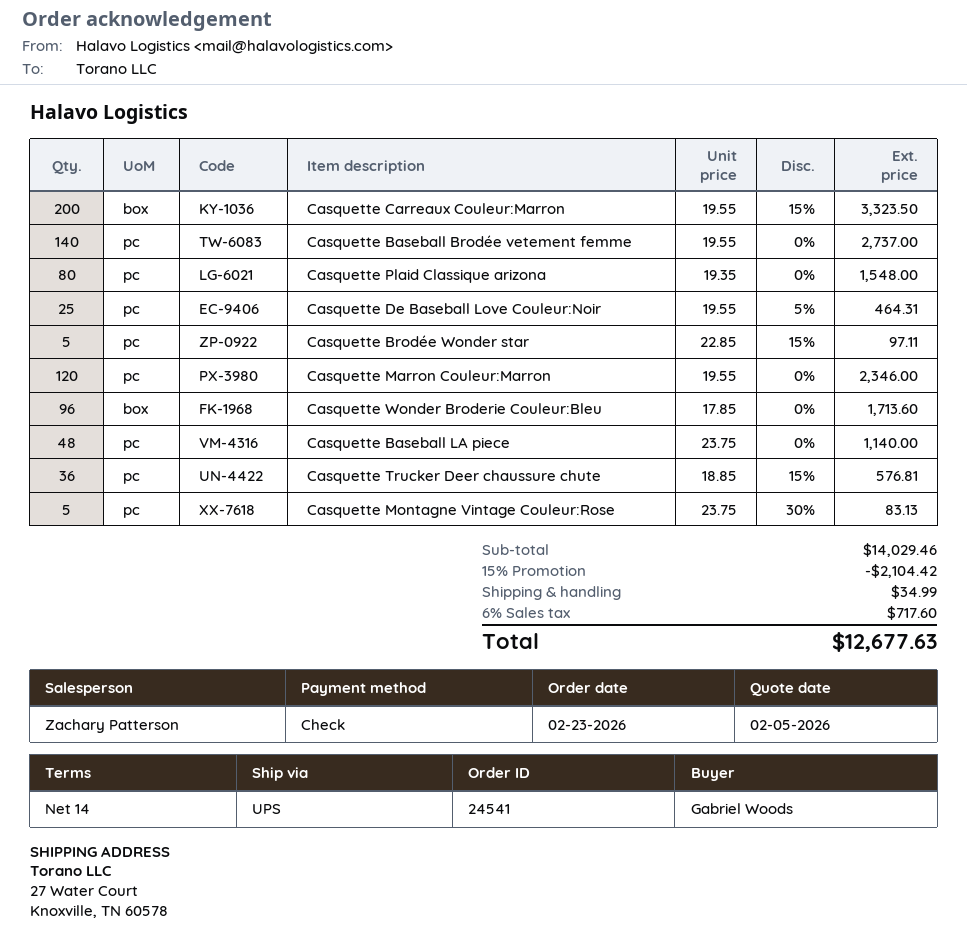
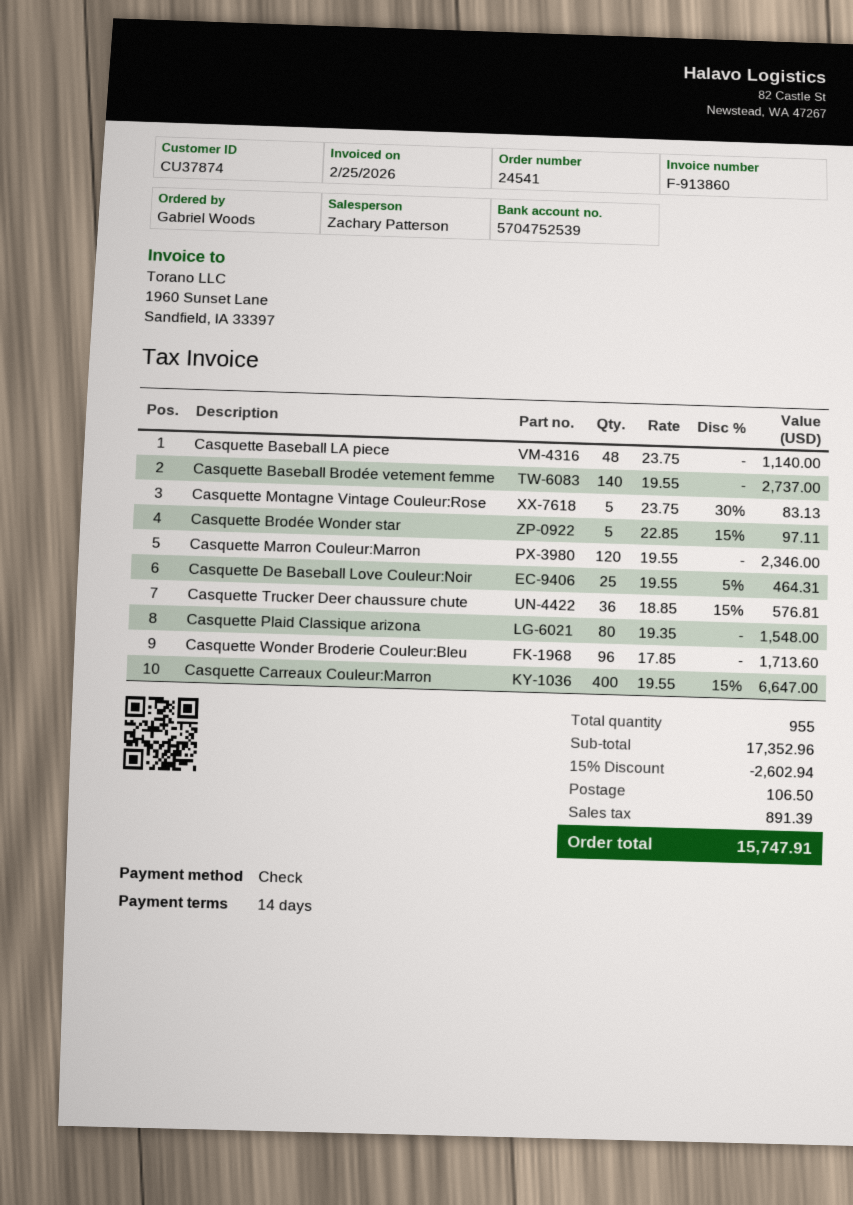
Casquette Carreaux Couleur:Marron: 200 x 19.55 - 15% = 3323.50 -> 400 x 19.55 - 15% = 6647.00
subtotal: 14029.46 -> 17352.96
discount: 15% = 2104.42 -> 15% = 2602.94
shipping: 34.99 -> 106.50
tax: 717.60 -> 891.39
total: 12677.63 -> 15747.91

